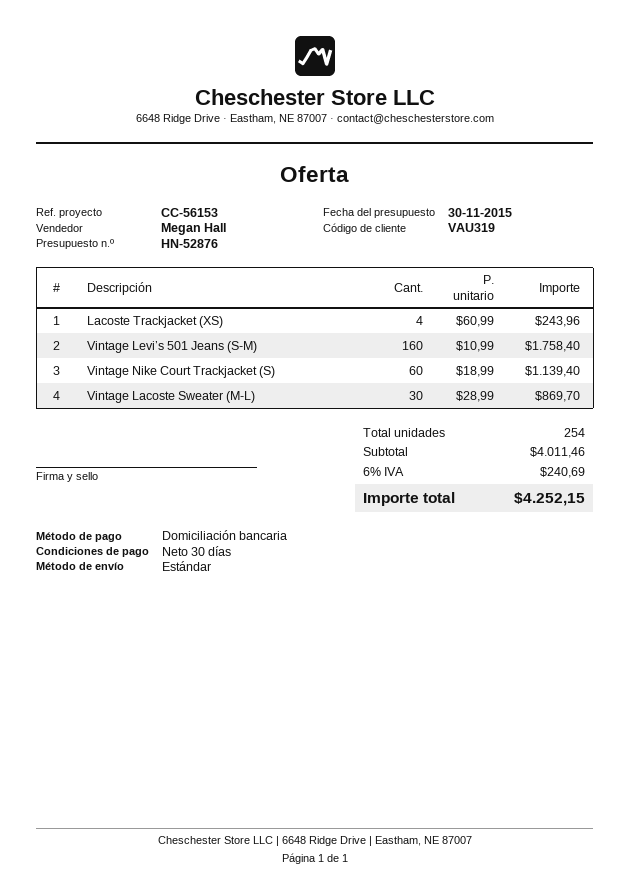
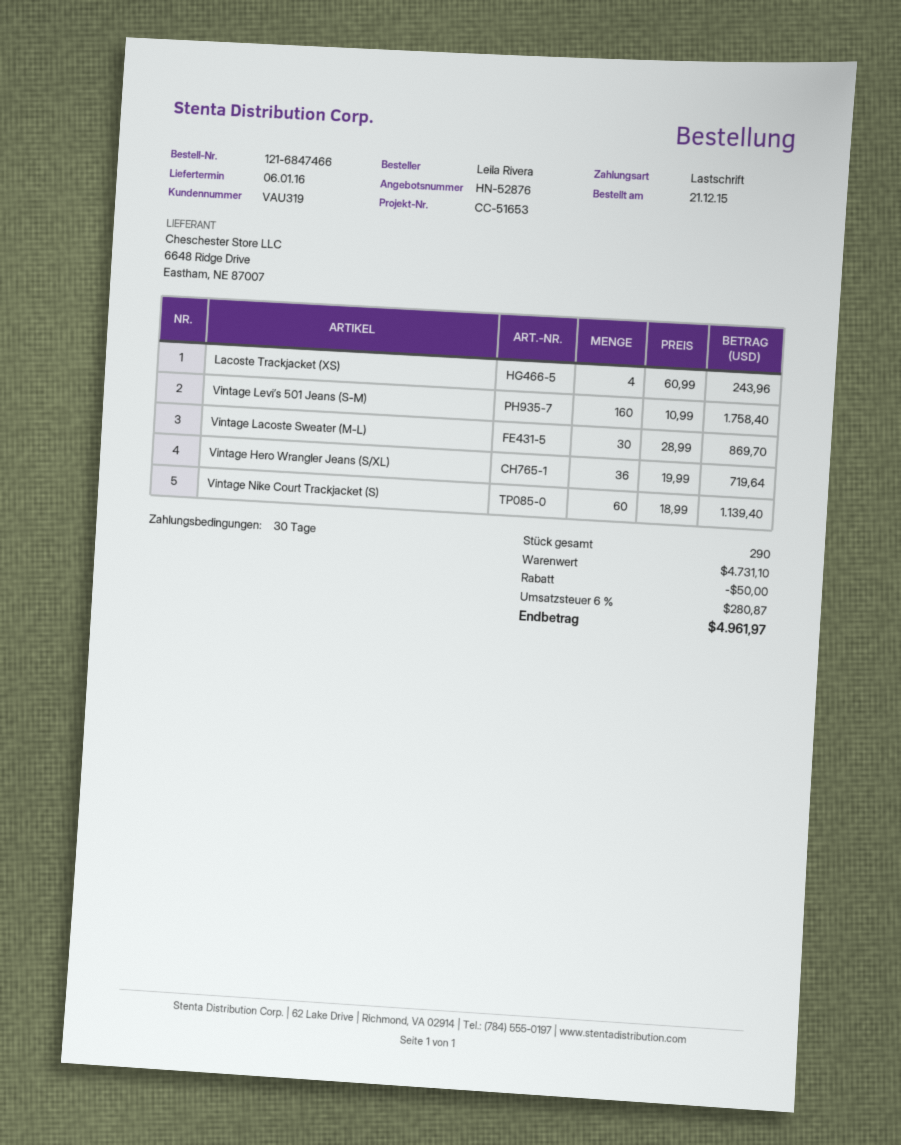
reference: CC-56153 -> CC-51653
Vintage Hero Wrangler Jeans (S/XL): none -> 36 x 19.99 = 719.64
total quantity: 254 -> 290
subtotal: 4011.46 -> 4731.10
discount: none -> 50.00
tax: 6% = 240.69 -> 6% = 280.87
total: 4252.15 -> 4961.97

